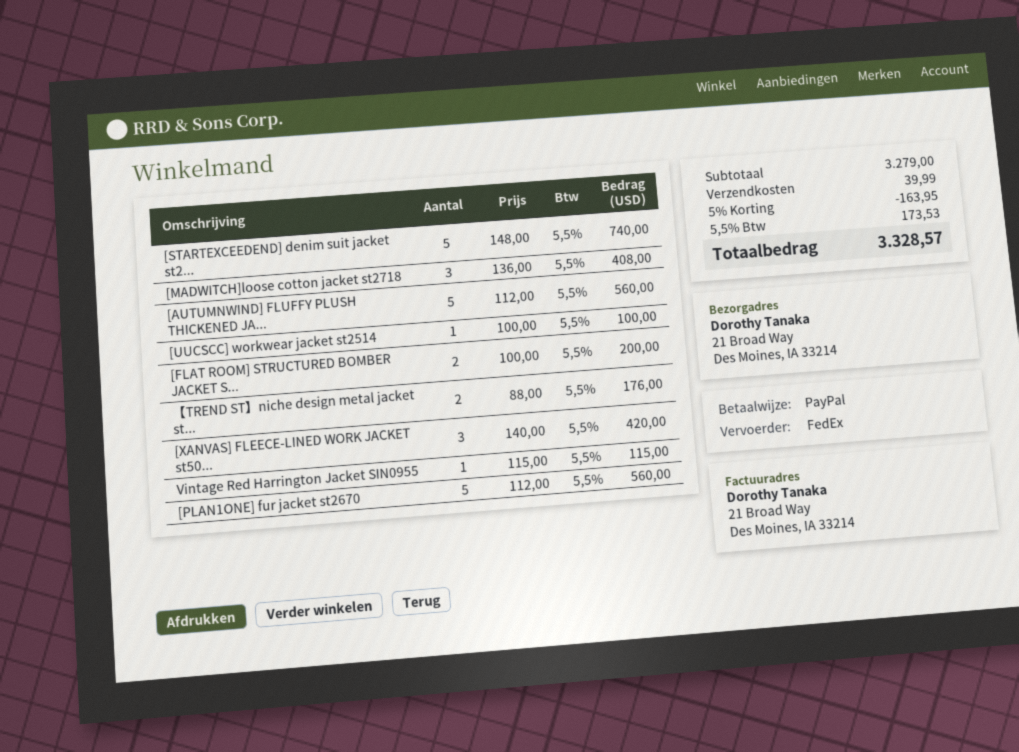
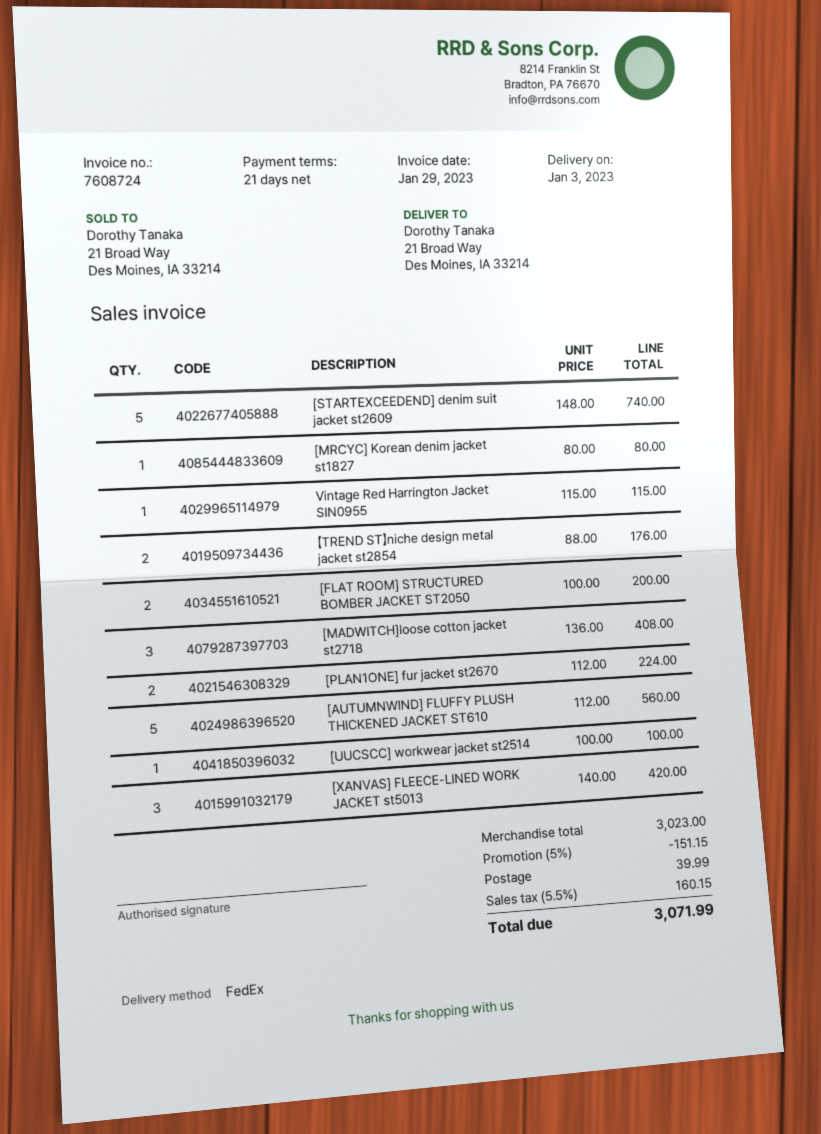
[PLAN1ONE] fur jacket st2670: 5 x 112.00 = 560.00 -> 2 x 112.00 = 224.00
[MRCYC] Korean denim jacket st1827: none -> 1 x 80.00 = 80.00
subtotal: 3279.00 -> 3023.00
discount: 5% = 163.95 -> 5% = 151.15
tax: 5.5% = 173.53 -> 5.5% = 160.15
total: 3328.57 -> 3071.99

